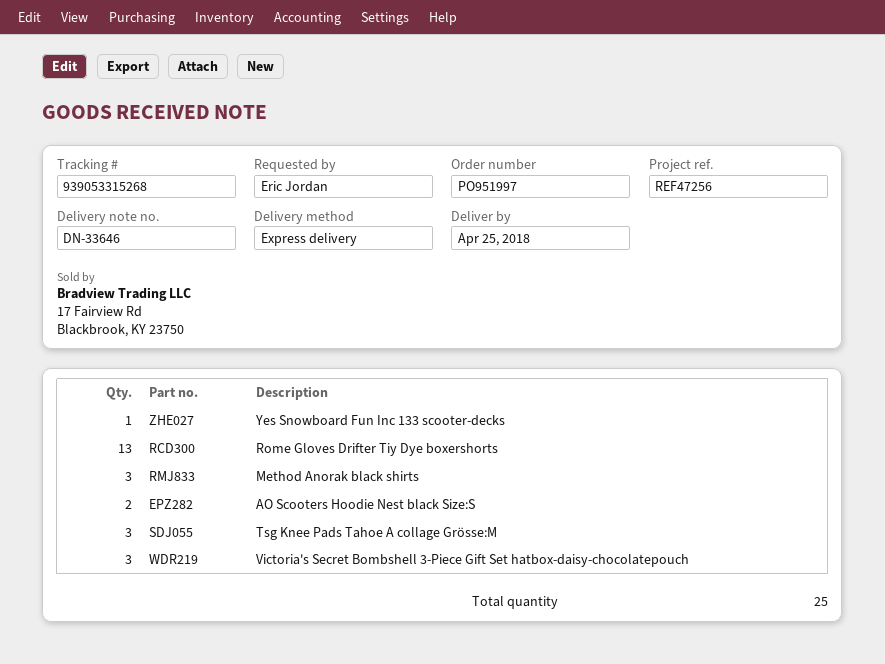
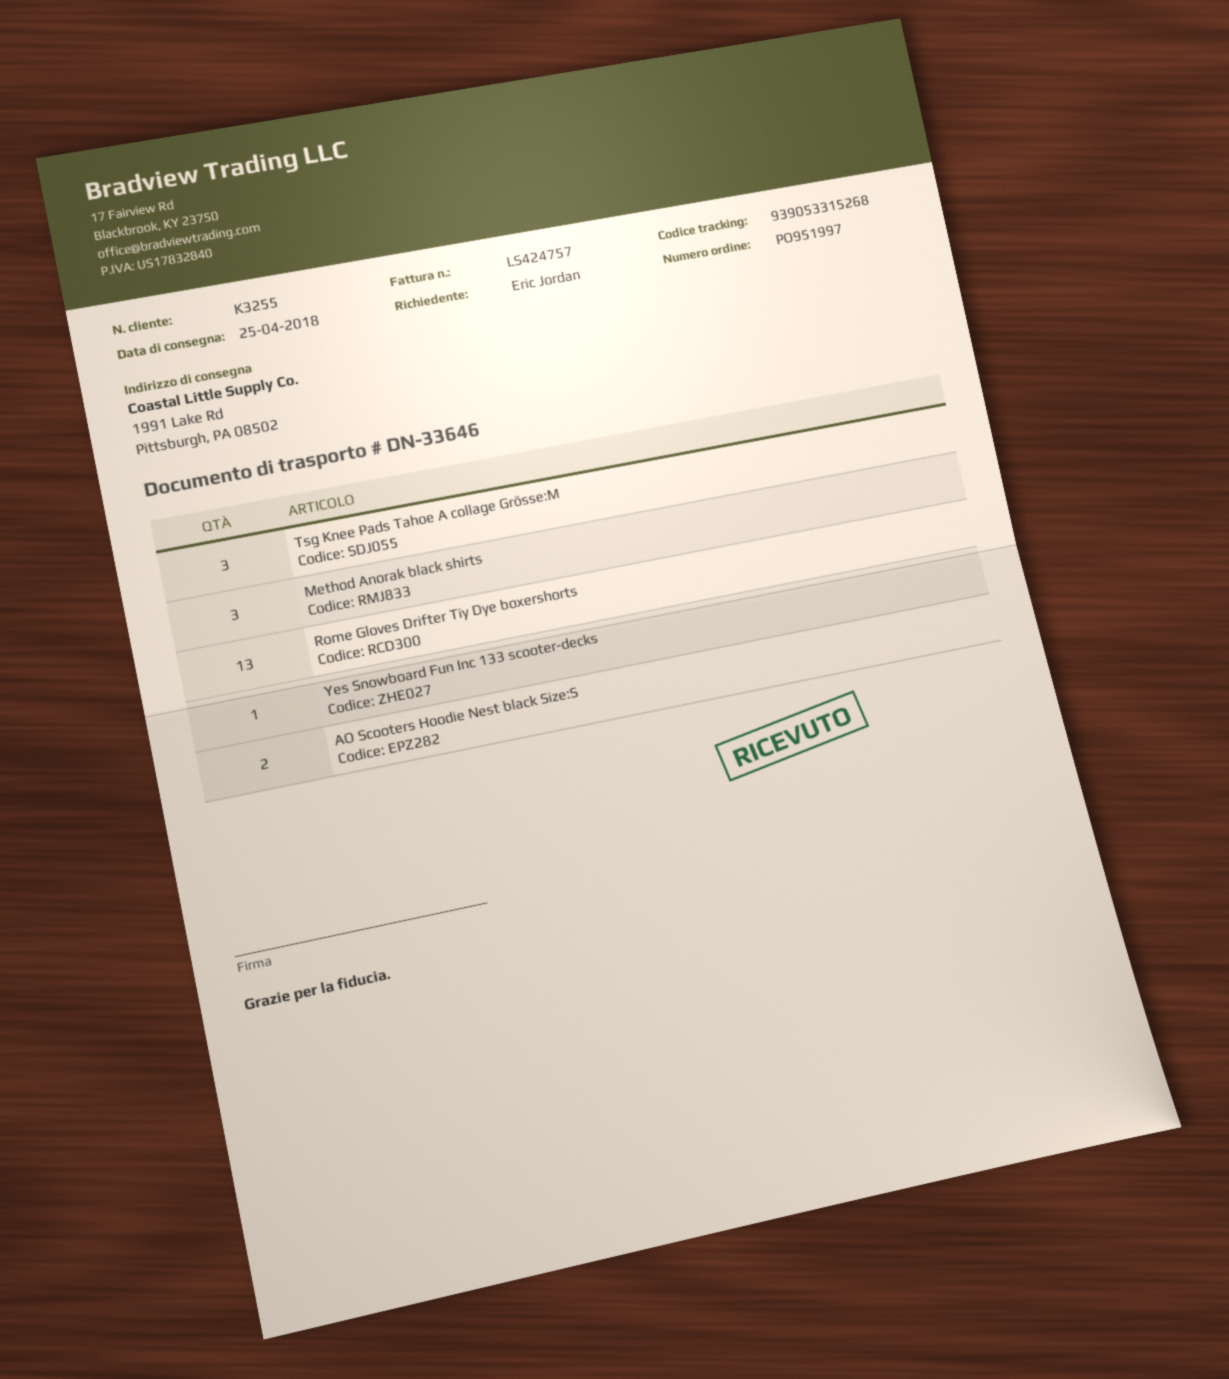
Victoria's Secret Bombshell 3-Piece Gift Set hatbox-daisy-chocolatepouch: 3 -> none

